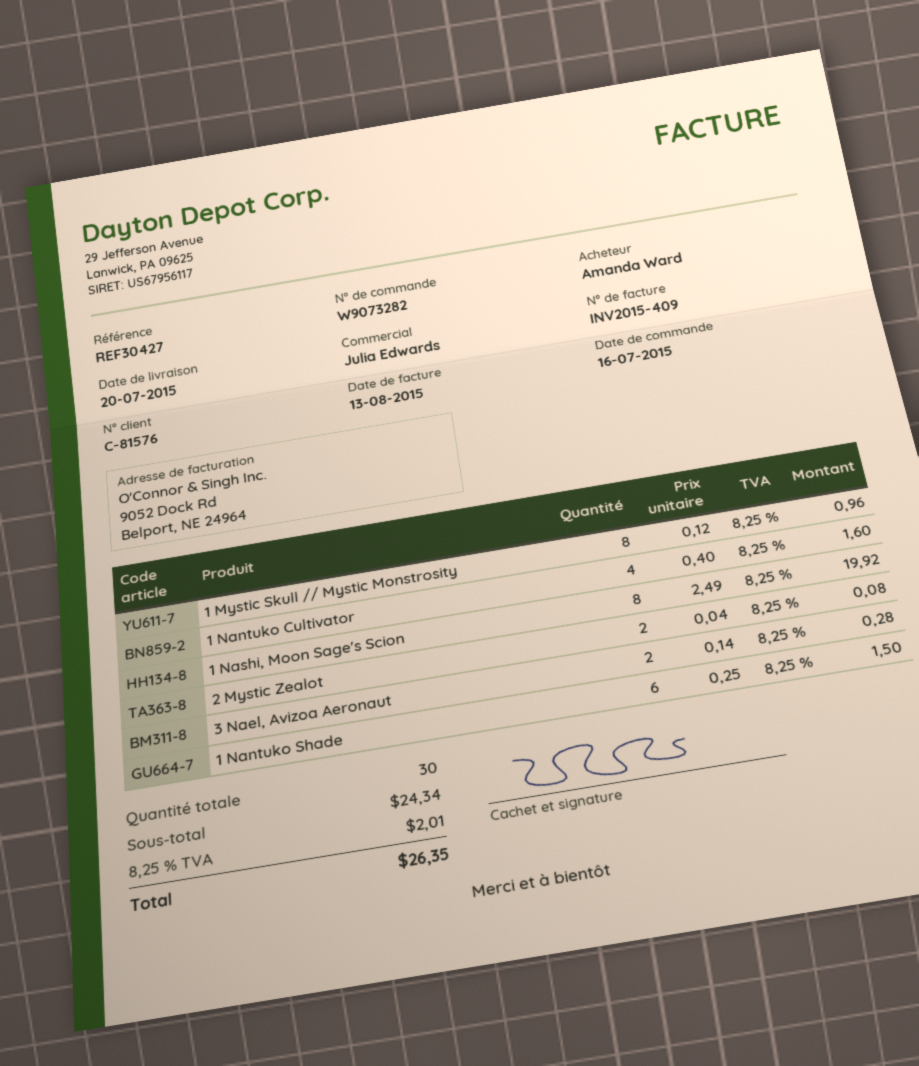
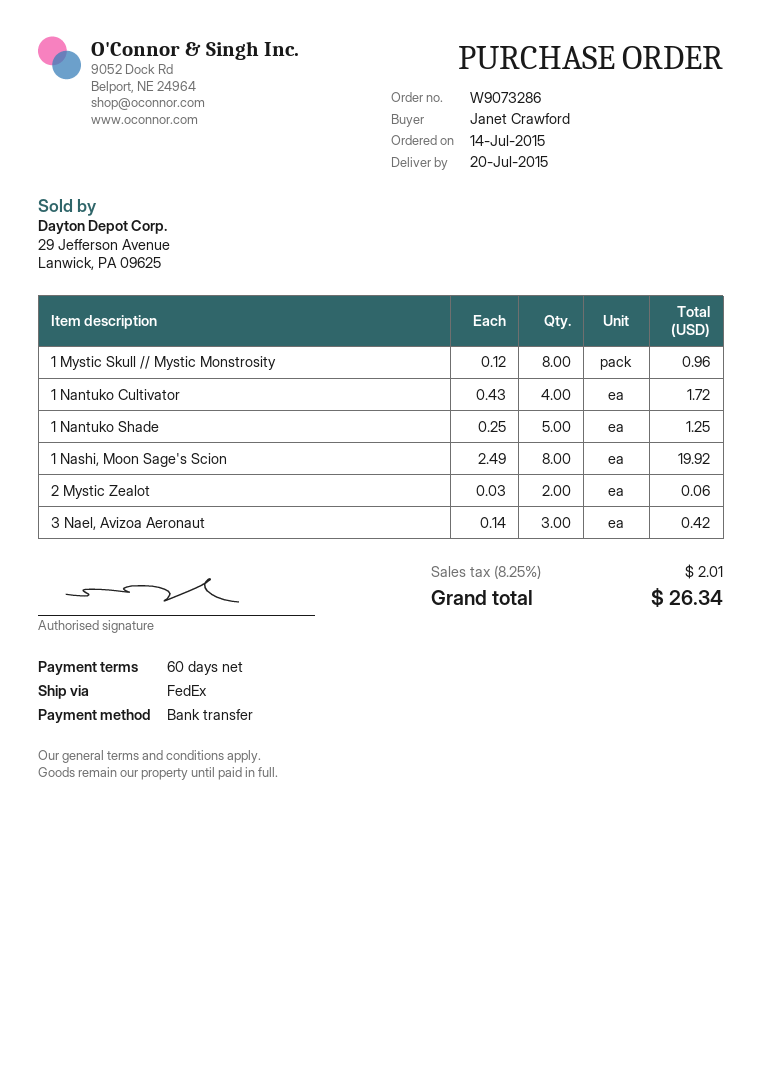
order number: W9073282 -> W9073286
order date: 2015-07-16 -> 2015-07-14
ordered by: Amanda Ward -> Janet Crawford
1 Nantuko Cultivator: 4 x 0.40 = 1.60 -> 4 x 0.43 = 1.72
2 Mystic Zealot: 2 x 0.04 = 0.08 -> 2 x 0.03 = 0.06
3 Nael, Avizoa Aeronaut: 2 x 0.14 = 0.28 -> 3 x 0.14 = 0.42
1 Nantuko Shade: 6 x 0.25 = 1.50 -> 5 x 0.25 = 1.25
total: 26.35 -> 26.34

